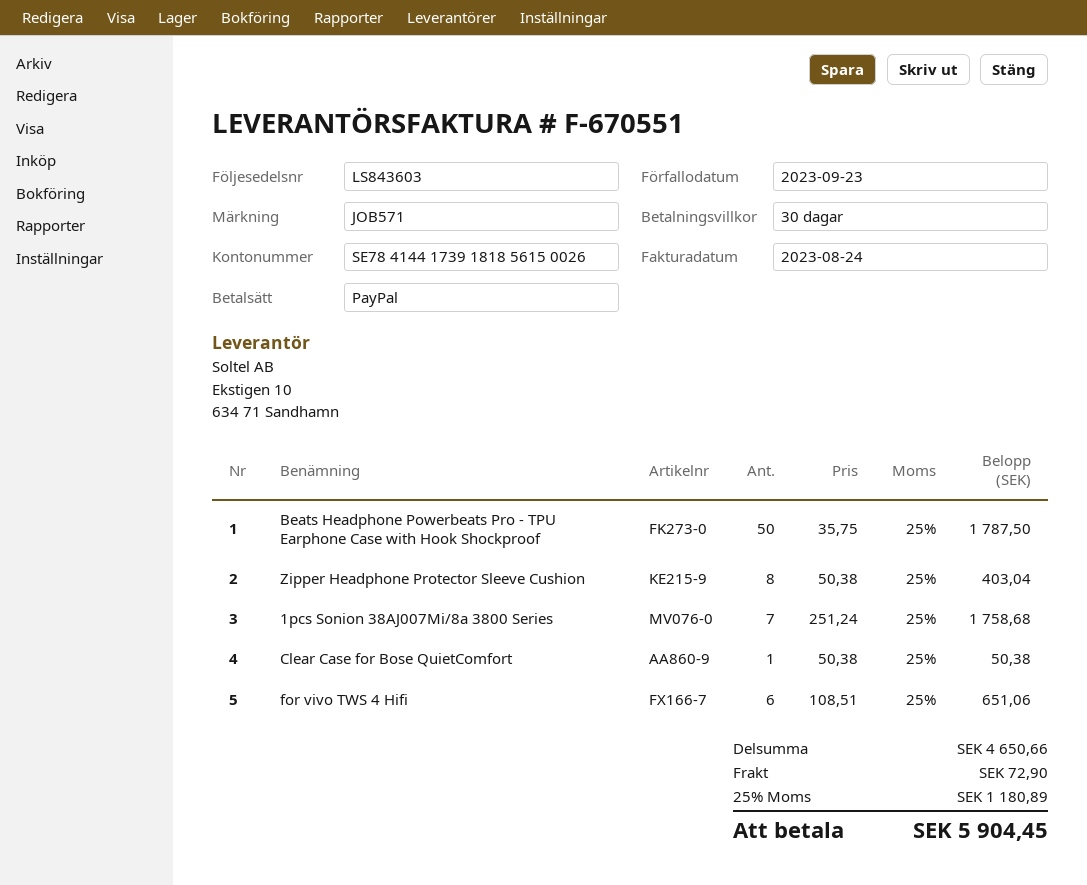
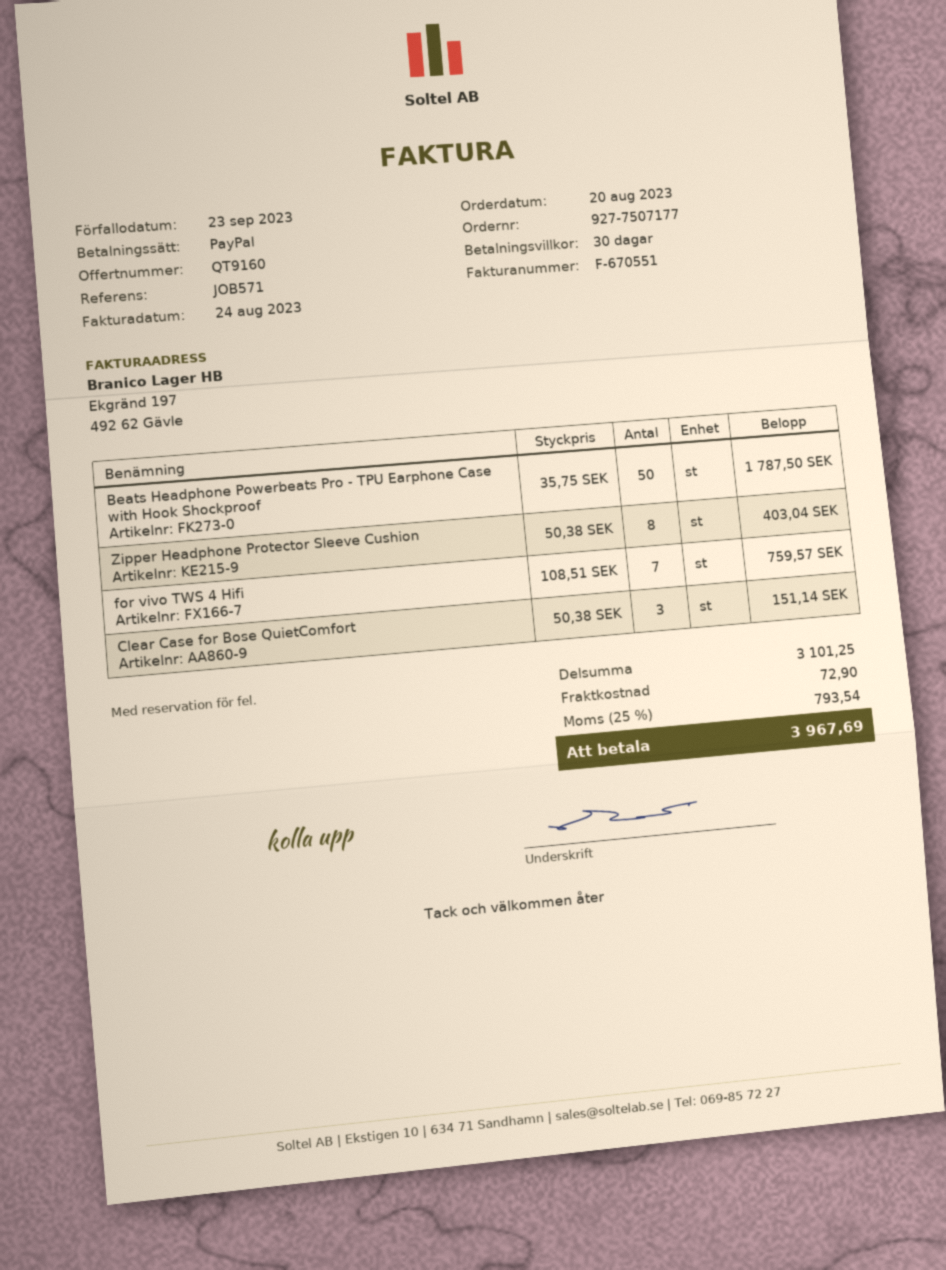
1pcs Sonion 38AJ007Mi/8a 3800 Series: 7 x 251.24 = 1758.68 -> none
Clear Case for Bose QuietComfort: 1 x 50.38 = 50.38 -> 3 x 50.38 = 151.14
for vivo TWS 4 Hifi: 6 x 108.51 = 651.06 -> 7 x 108.51 = 759.57
subtotal: 4650.66 -> 3101.25
tax: 25% = 1180.89 -> 25% = 793.54
total: 5904.45 -> 3967.69

